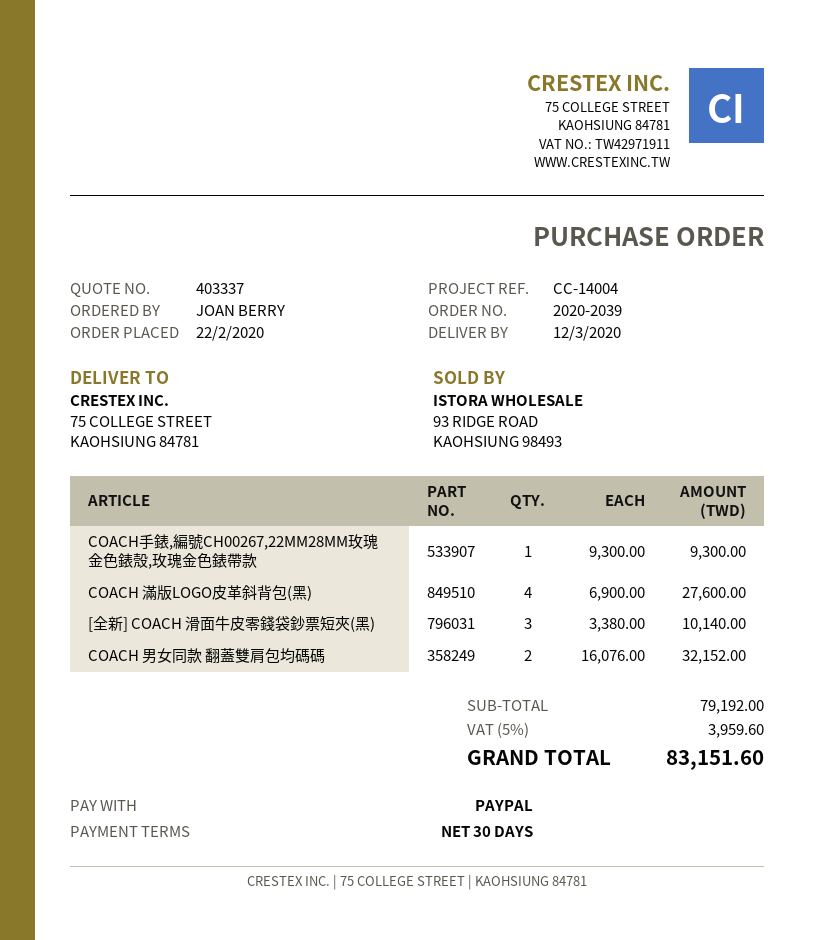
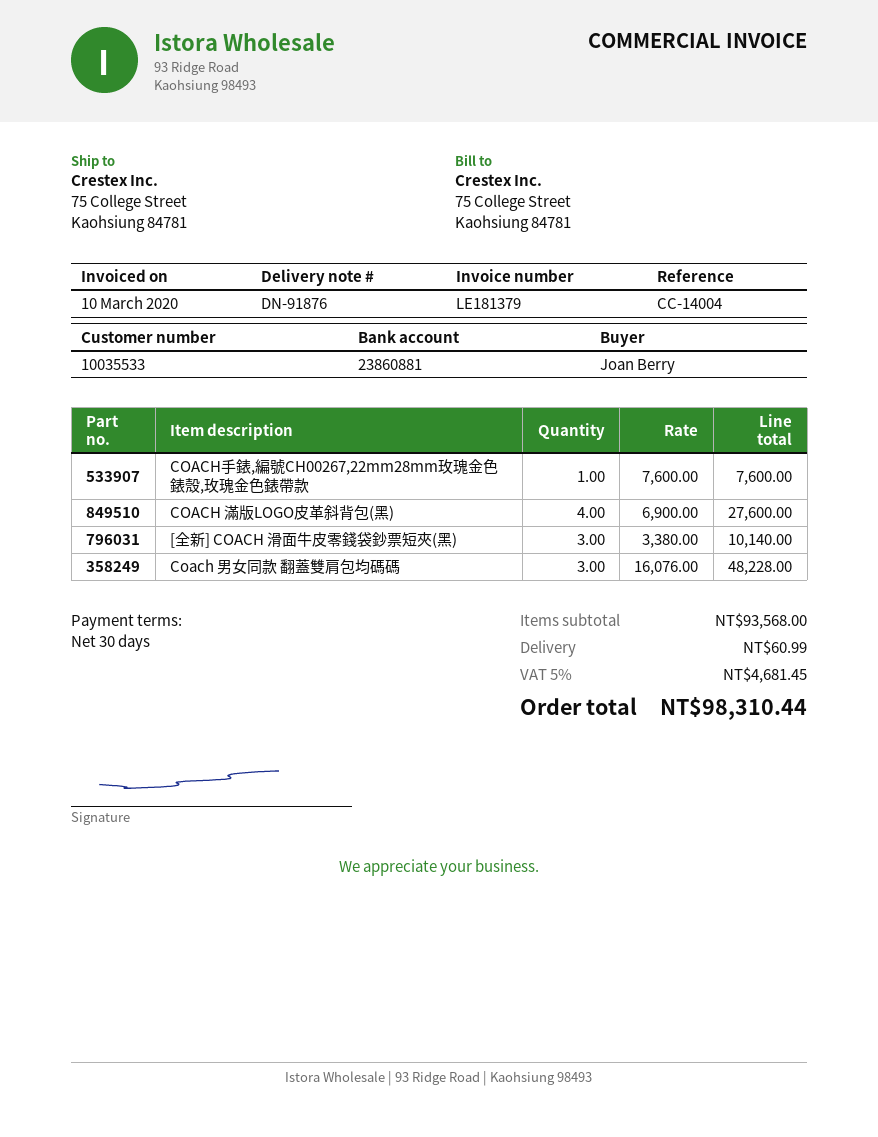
COACH手錶,編號CH00267,22MM28MM玫瑰金色錶殼,玫瑰金色錶帶款: 1 x 9300.00 = 9300.00 -> 1 x 7600.00 = 7600.00
COACH 男女同款 翻蓋雙肩包均碼碼: 2 x 16076.00 = 32152.00 -> 3 x 16076.00 = 48228.00
subtotal: 79192.00 -> 93568.00
shipping: none -> 60.99
tax: 5% = 3959.60 -> 5% = 4681.45
total: 83151.60 -> 98310.44

